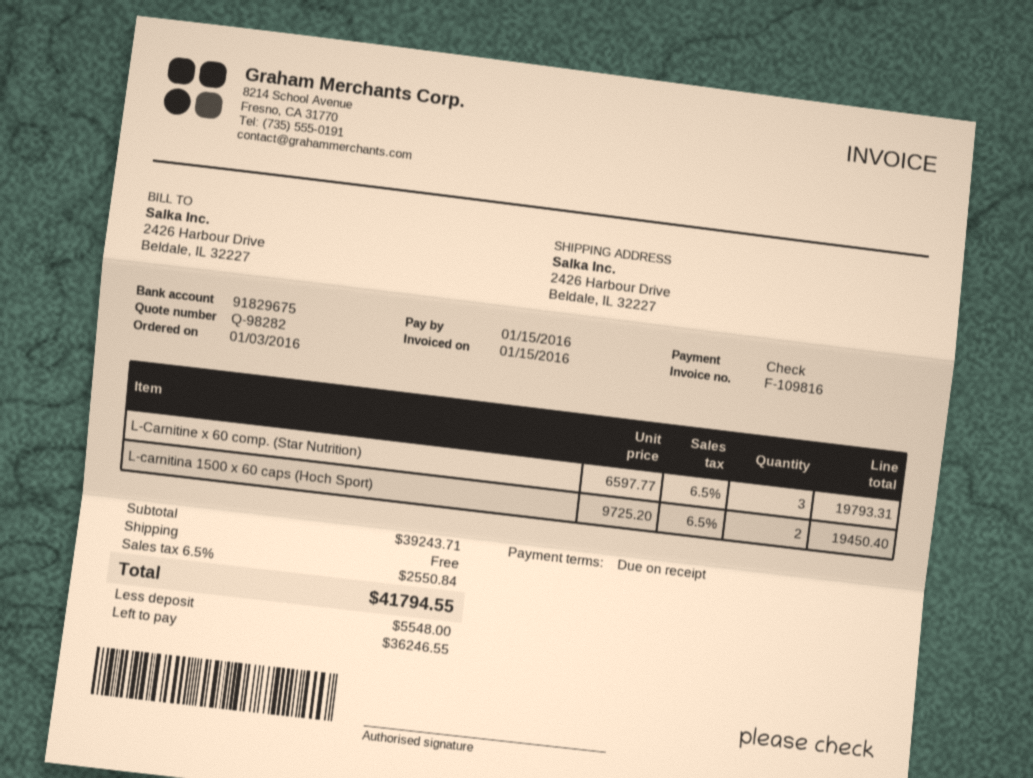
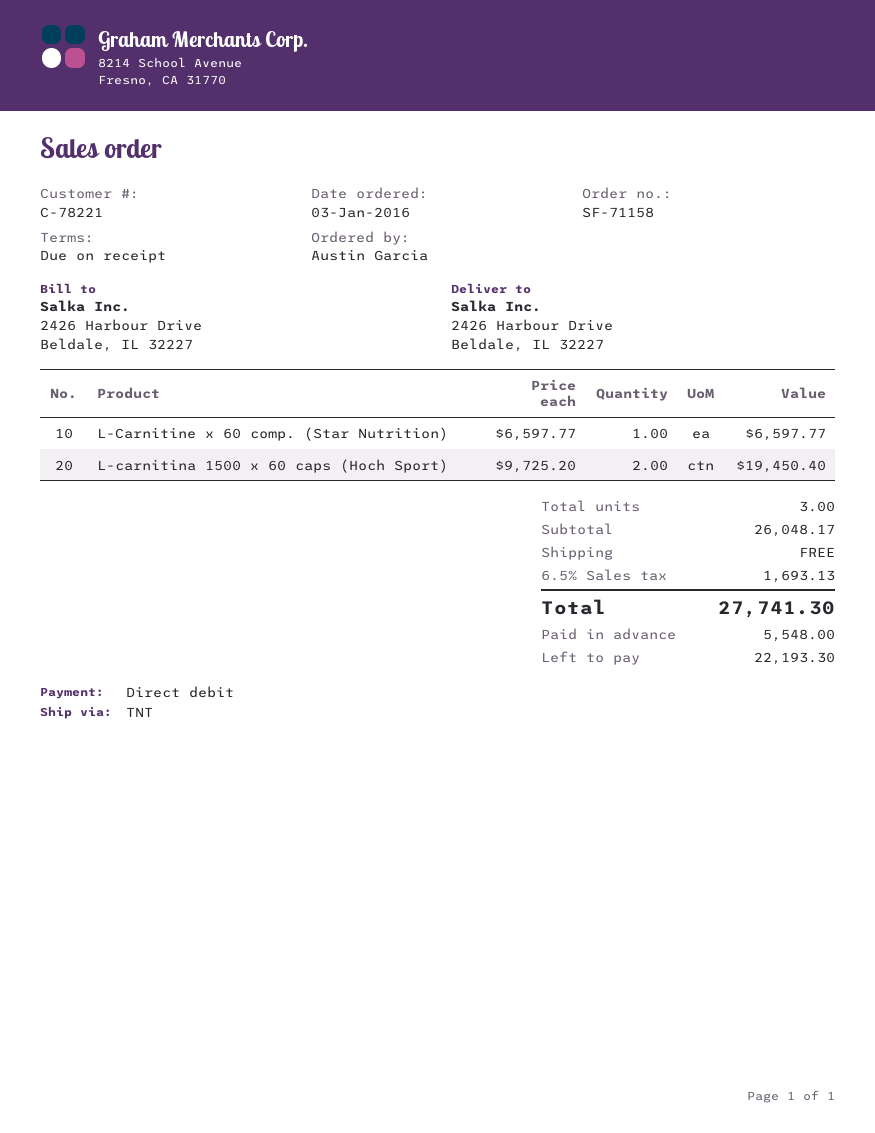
payment method: cheque -> direct debit
L-Carnitine x 60 comp. (Star Nutrition): 3 x 6597.77 = 19793.31 -> 1 x 6597.77 = 6597.77
subtotal: 39243.71 -> 26048.17
tax: 6.5% = 2550.84 -> 6.5% = 1693.13
total: 41794.55 -> 27741.30
balance: 36246.55 -> 22193.30

